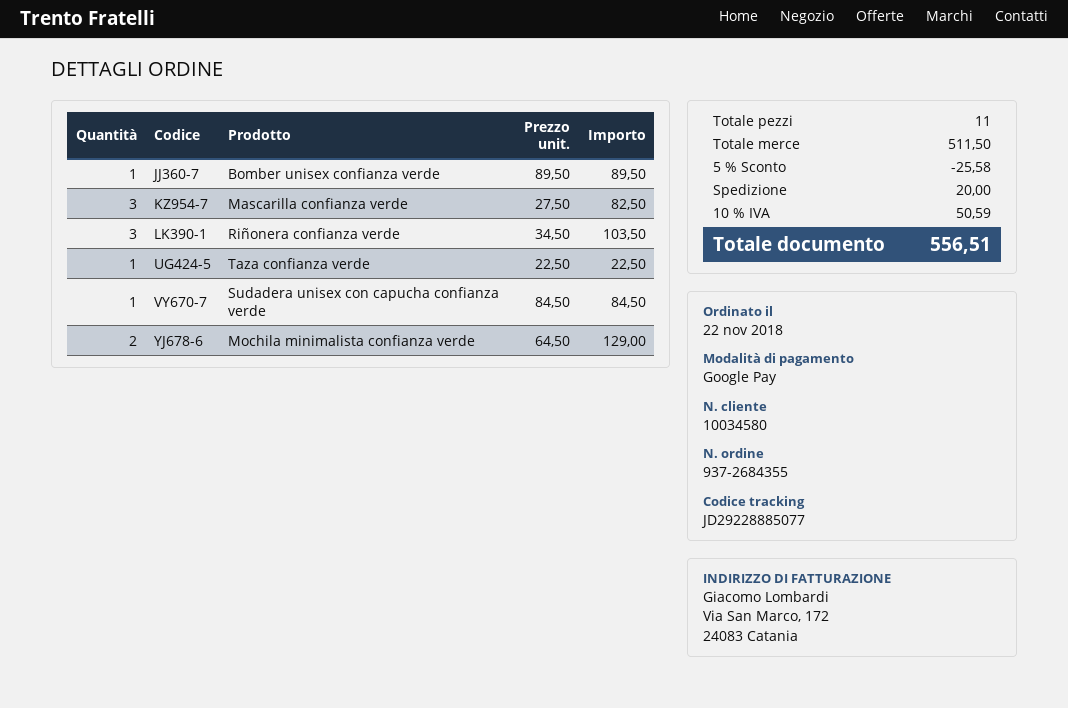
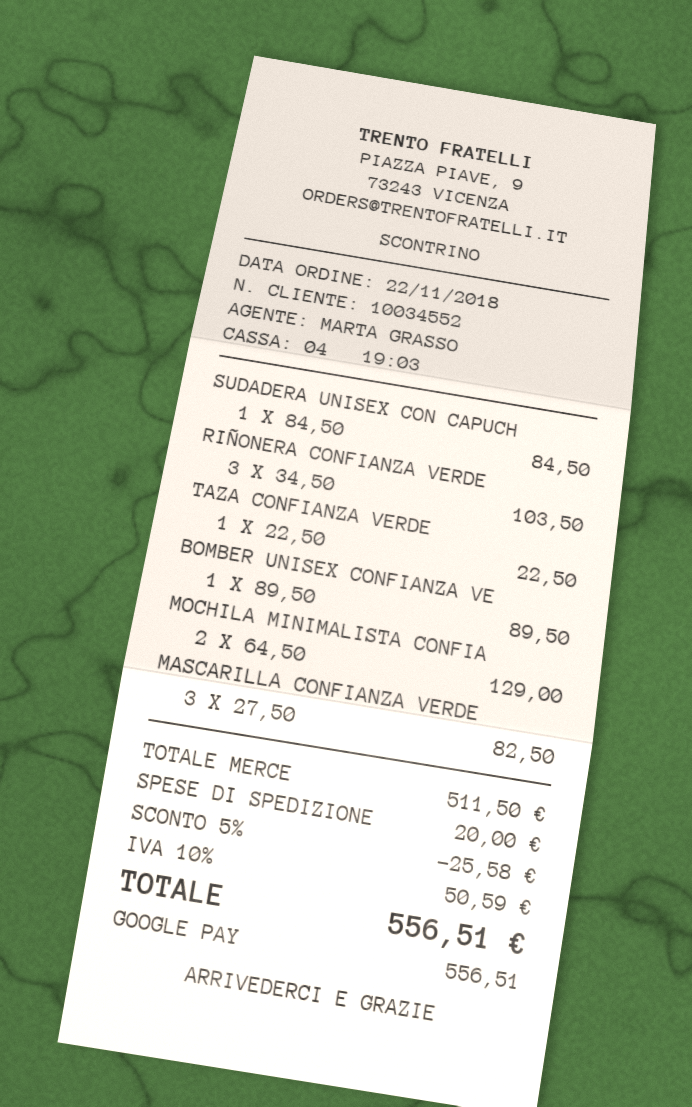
customer number: 10034580 -> 10034552

